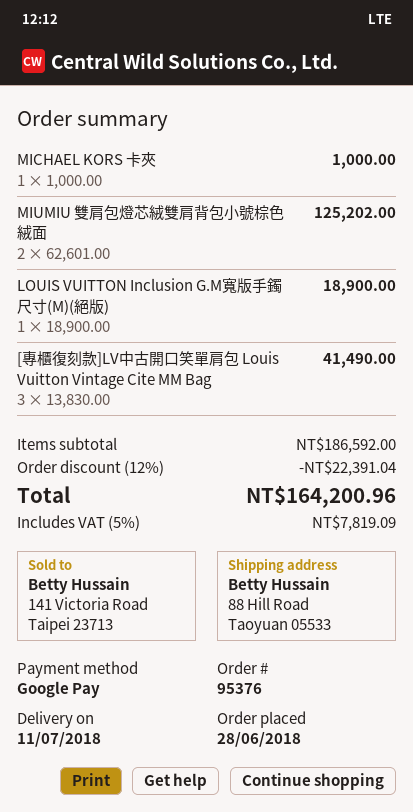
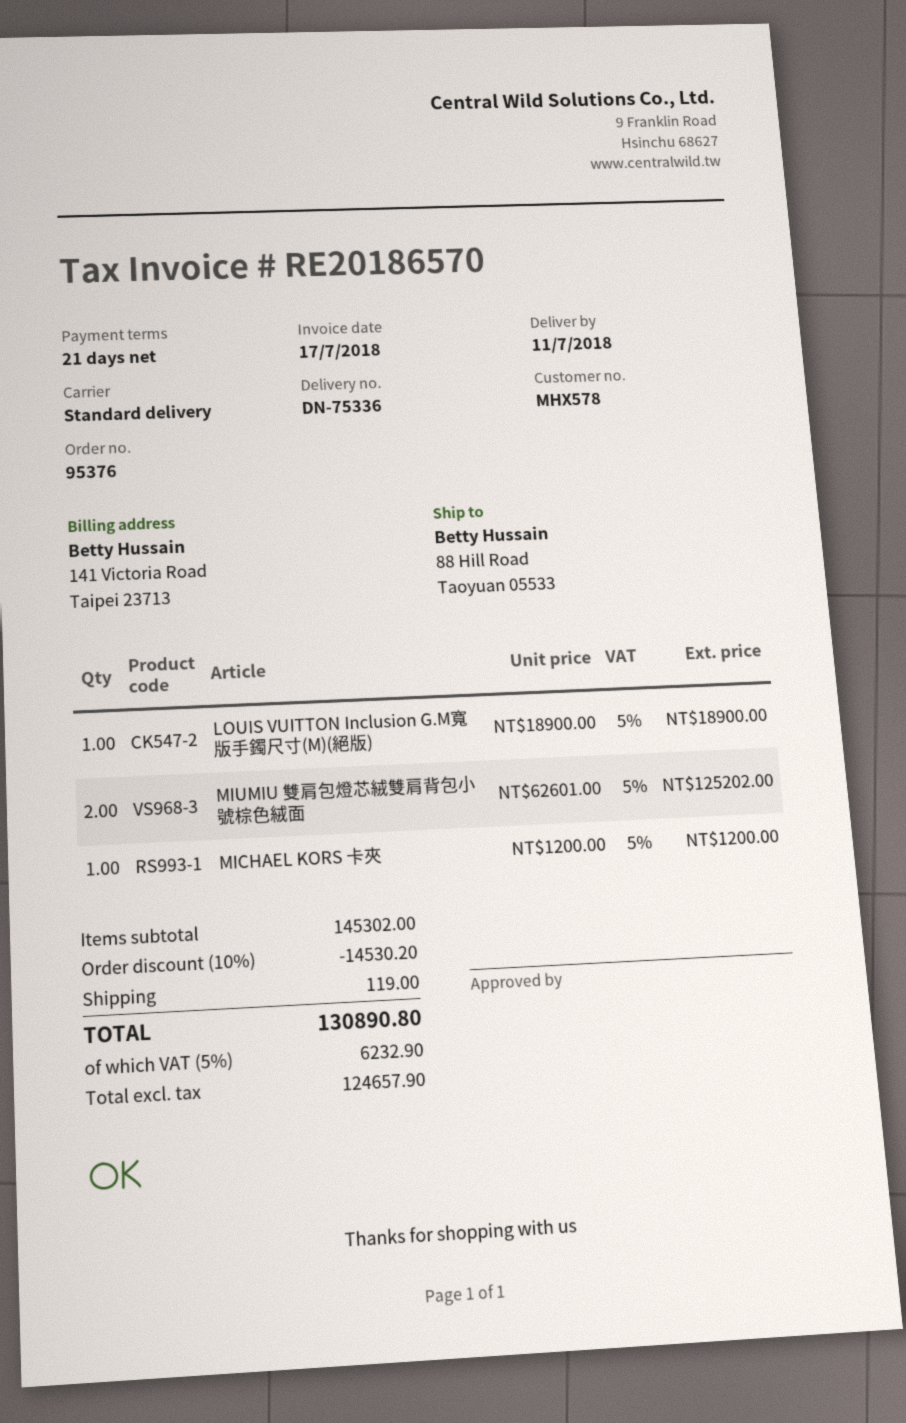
MICHAEL KORS 卡夾: 1 x 1000.00 = 1000.00 -> 1 x 1200.00 = 1200.00
[專櫃復刻款]LV中古開口笑單肩包 Louis Vuitton Vintage Cite MM Bag: 3 x 13830.00 = 41490.00 -> none
subtotal: 186592.00 -> 145302.00
discount: 12% = 22391.04 -> 10% = 14530.20
shipping: none -> 119.00
tax: 5% = 7819.09 -> 5% = 6232.90
total: 164200.96 -> 130890.80

